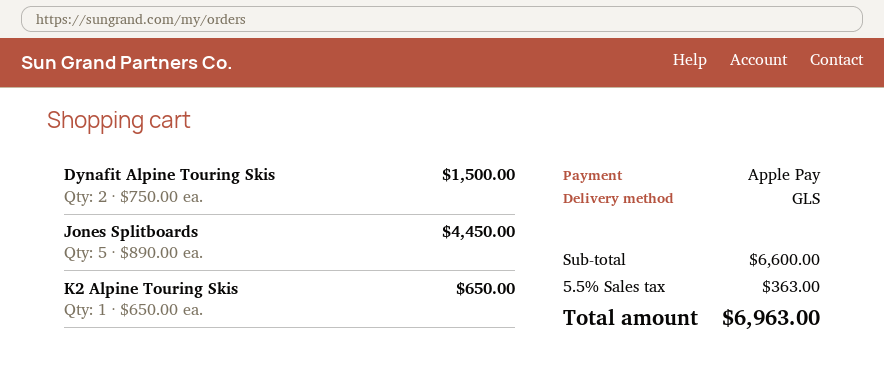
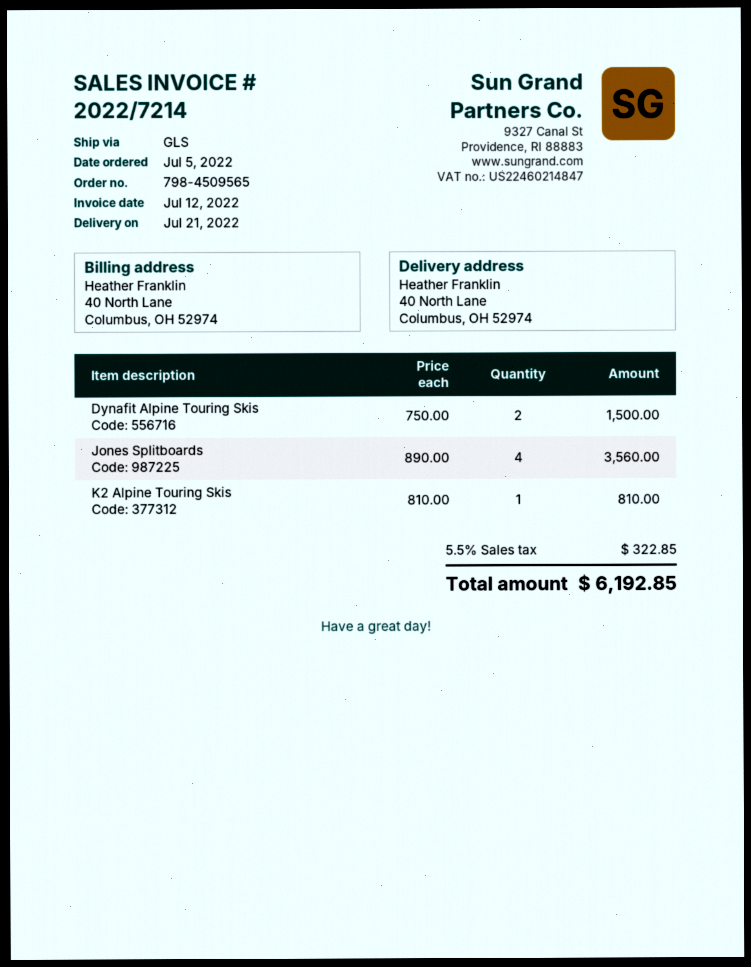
Jones Splitboards: 5 x 890.00 = 4450.00 -> 4 x 890.00 = 3560.00
K2 Alpine Touring Skis: 1 x 650.00 = 650.00 -> 1 x 810.00 = 810.00
tax: 5.5% = 363.00 -> 5.5% = 322.85
total: 6963.00 -> 6192.85

